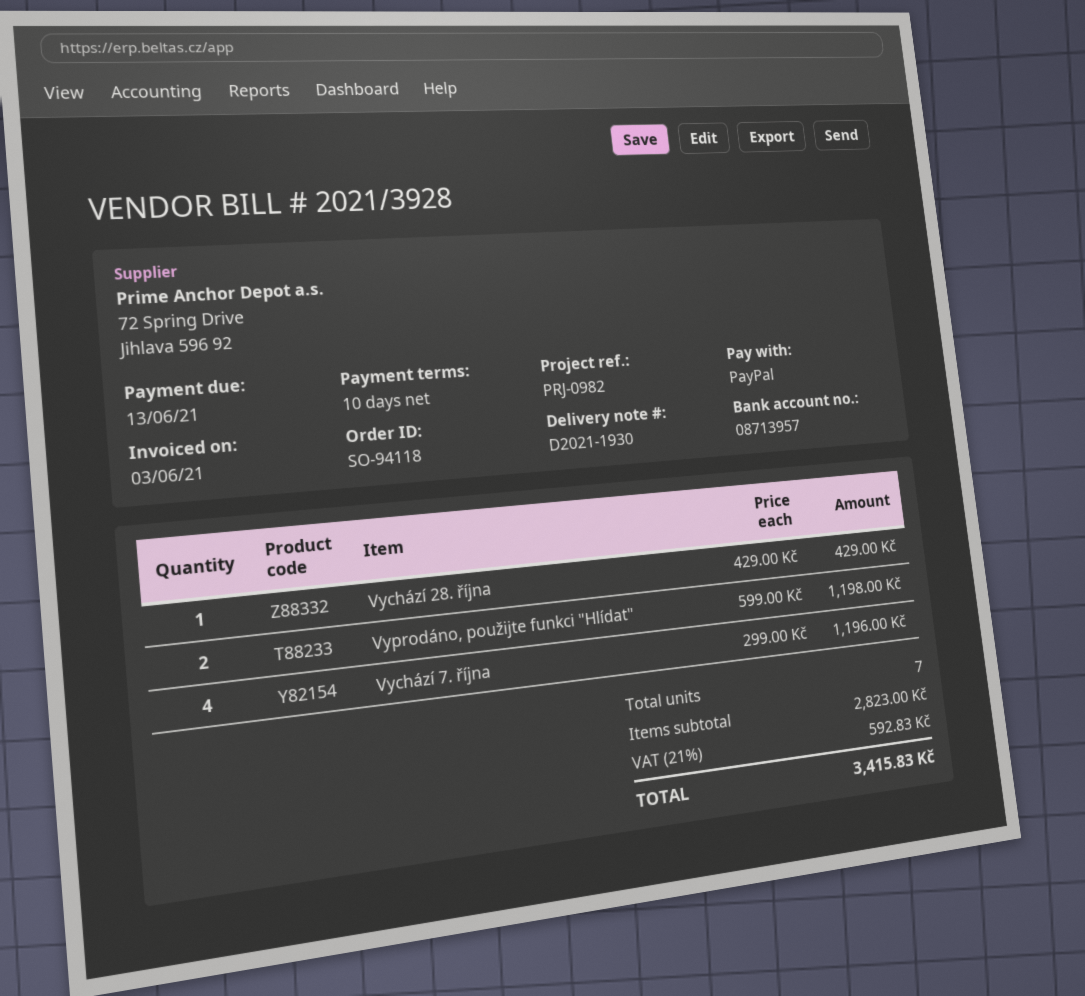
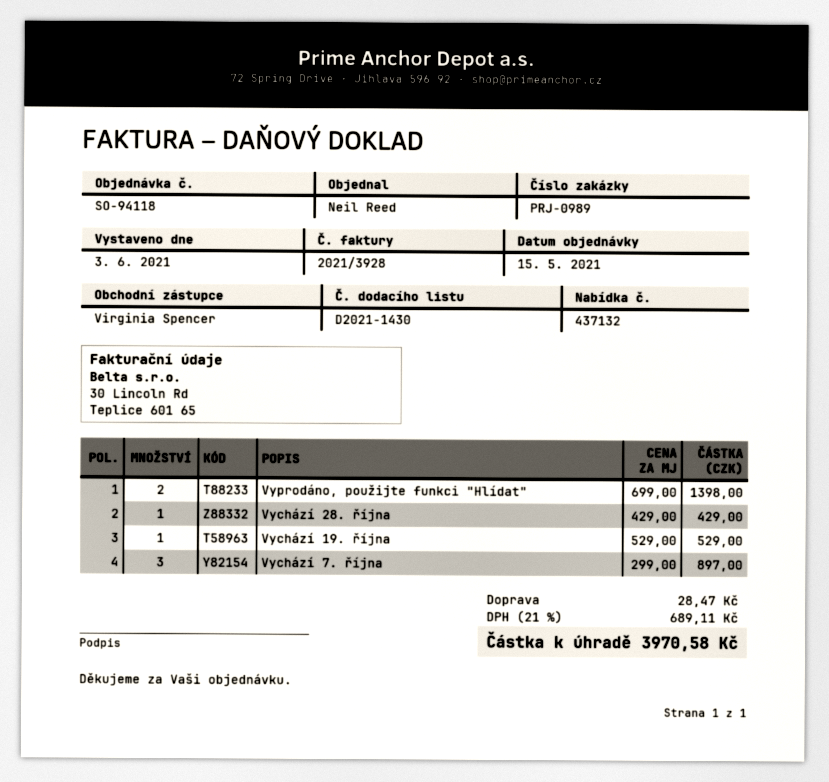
delivery note number: D2021-1930 -> D2021-1430
reference: PRJ-0982 -> PRJ-0989
Vyprodáno, použijte funkci "Hlídat": 2 x 599.00 = 1198.00 -> 2 x 699.00 = 1398.00
Vychází 7. října: 4 x 299.00 = 1196.00 -> 3 x 299.00 = 897.00
Vychází 19. října: none -> 1 x 529.00 = 529.00
shipping: none -> 28.47
tax: 21% = 592.83 -> 21% = 689.11
total: 3415.83 -> 3970.58

